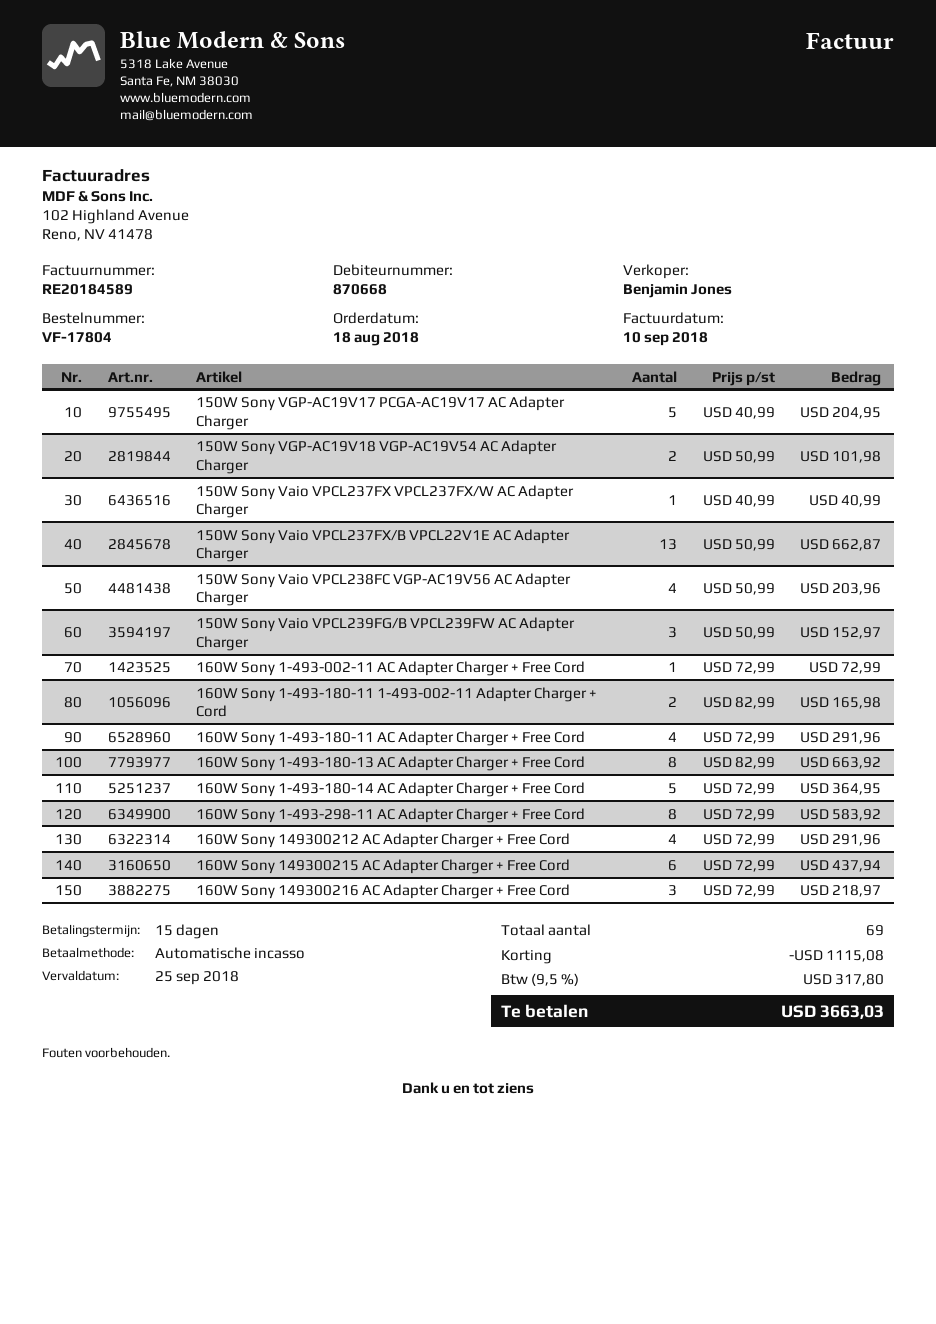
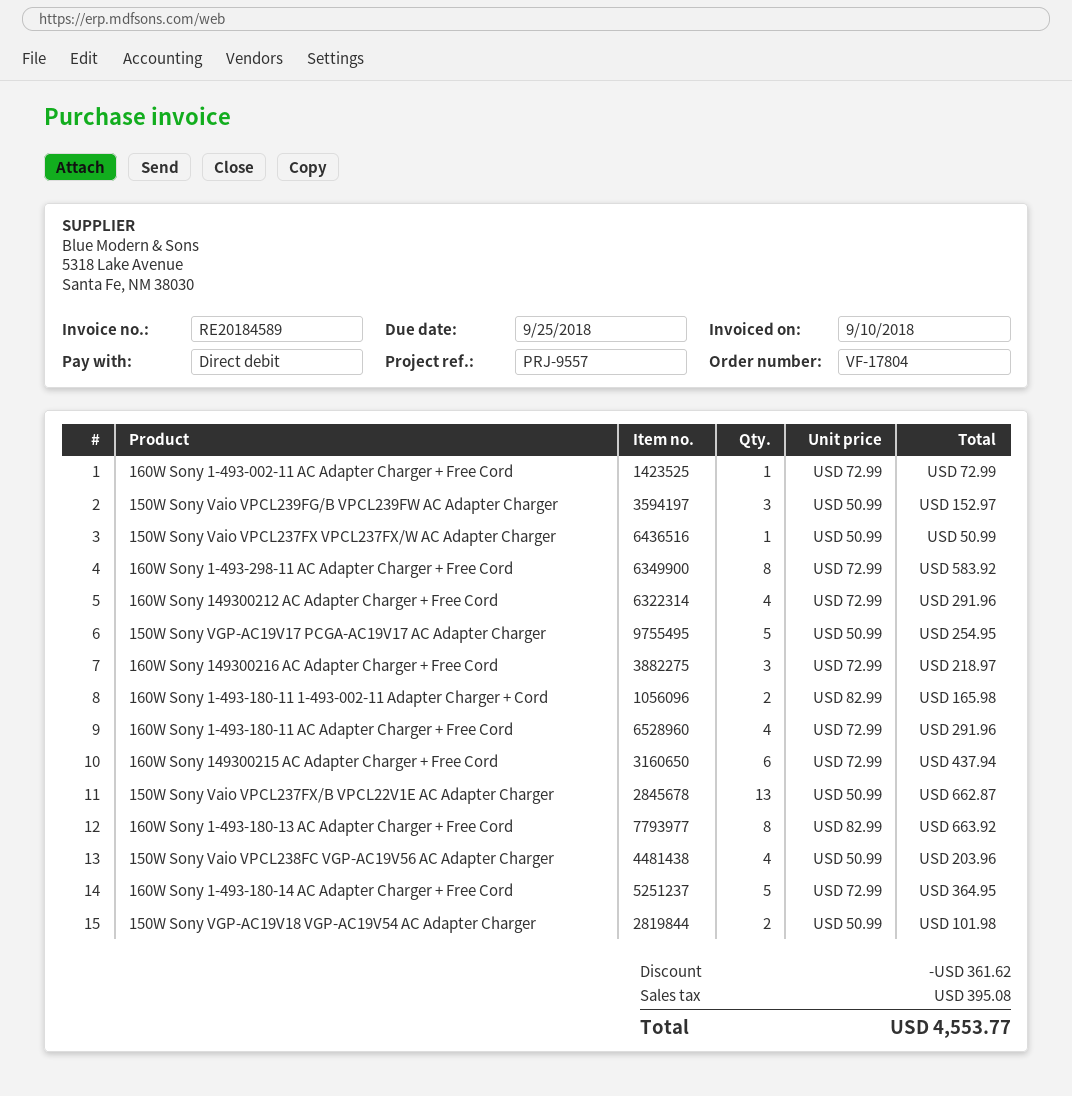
150W Sony VGP-AC19V17 PCGA-AC19V17 AC Adapter Charger: 5 x 40.99 = 204.95 -> 5 x 50.99 = 254.95
150W Sony Vaio VPCL237FX VPCL237FX/W AC Adapter Charger: 1 x 40.99 = 40.99 -> 1 x 50.99 = 50.99
discount: 1115.08 -> 361.62
tax: 317.80 -> 395.08
total: 3663.03 -> 4553.77

